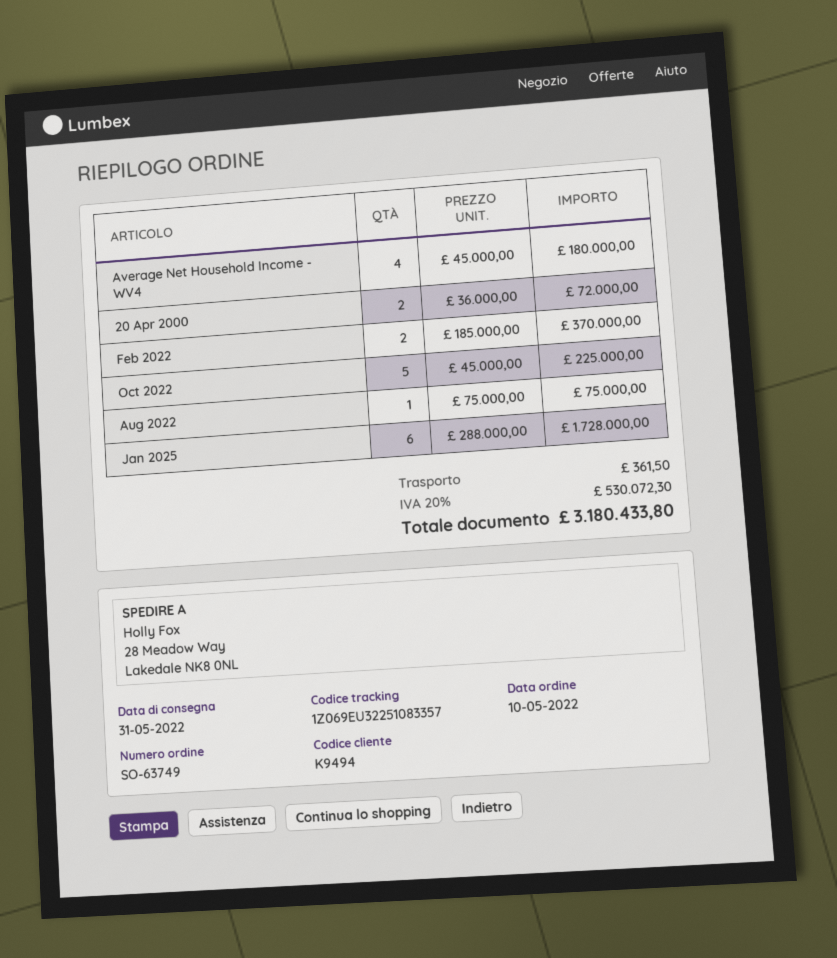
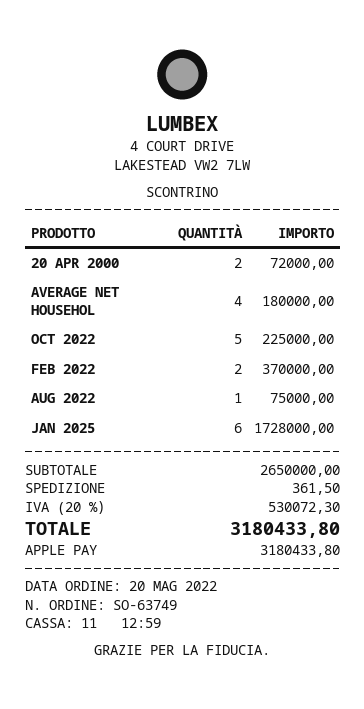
order date: 2022-05-10 -> 2022-05-20

